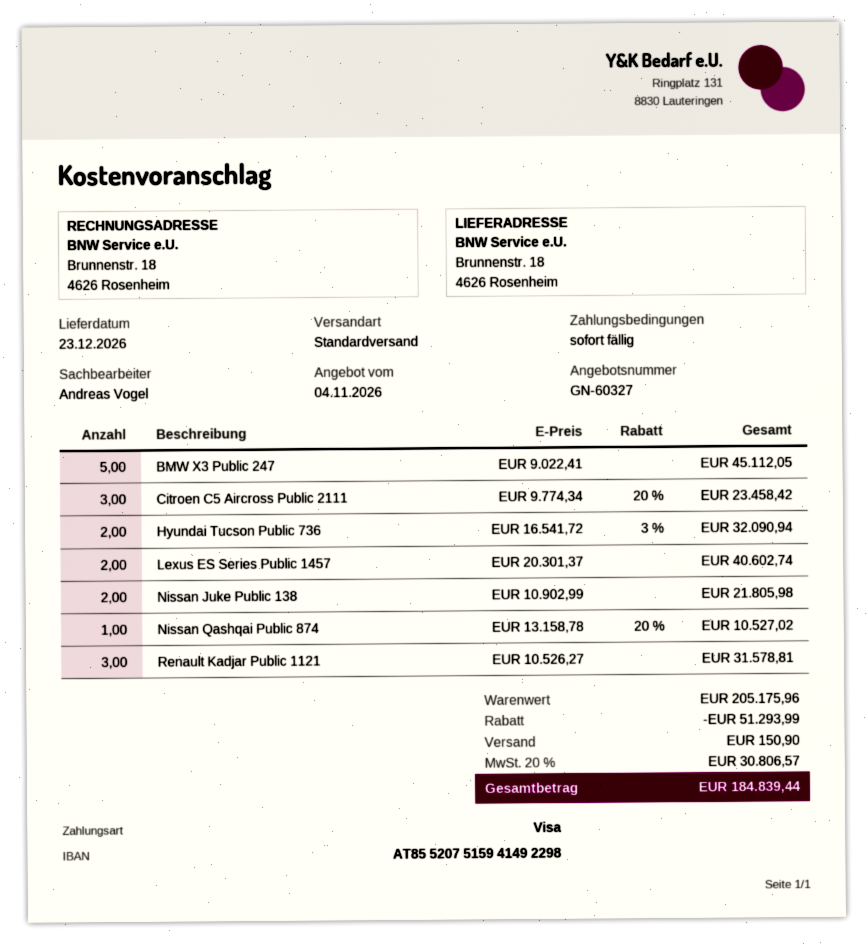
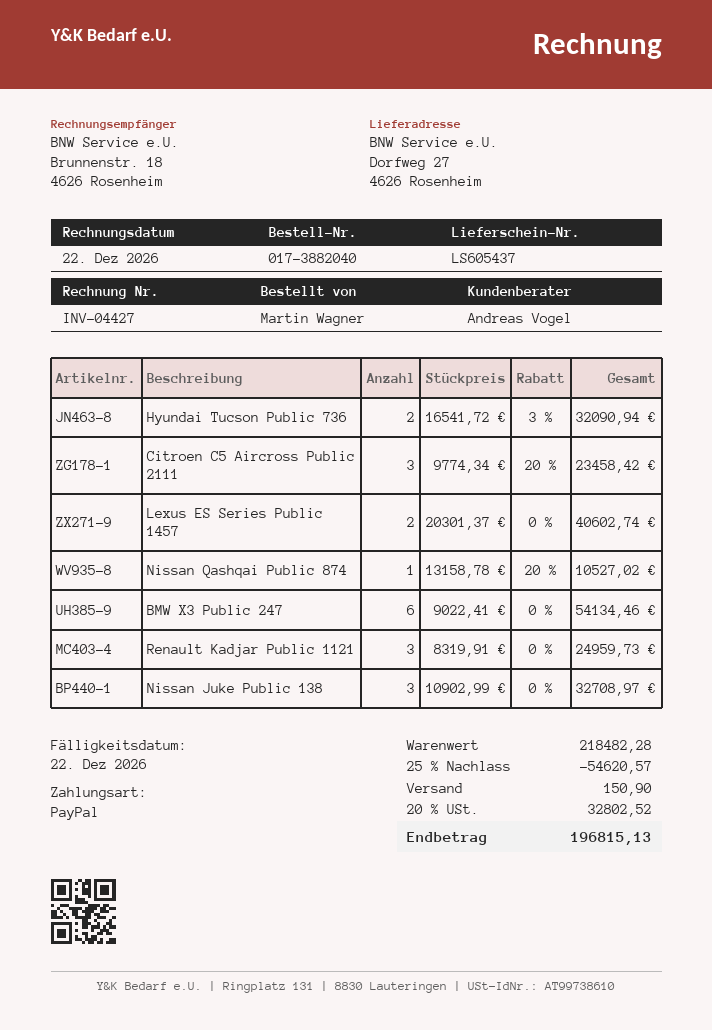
payment method: Visa -> PayPal
ship to: Brunnenstr. 18, 4626 Rosenheim -> Dorfweg 27, 4626 Rosenheim
BMW X3 Public 247: 5 x 9022.41 = 45112.05 -> 6 x 9022.41 = 54134.46
Nissan Juke Public 138: 2 x 10902.99 = 21805.98 -> 3 x 10902.99 = 32708.97
Renault Kadjar Public 1121: 3 x 10526.27 = 31578.81 -> 3 x 8319.91 = 24959.73
subtotal: 205175.96 -> 218482.28
discount: 51293.99 -> 54620.57
tax: 20% = 30806.57 -> 20% = 32802.52
total: 184839.44 -> 196815.13

